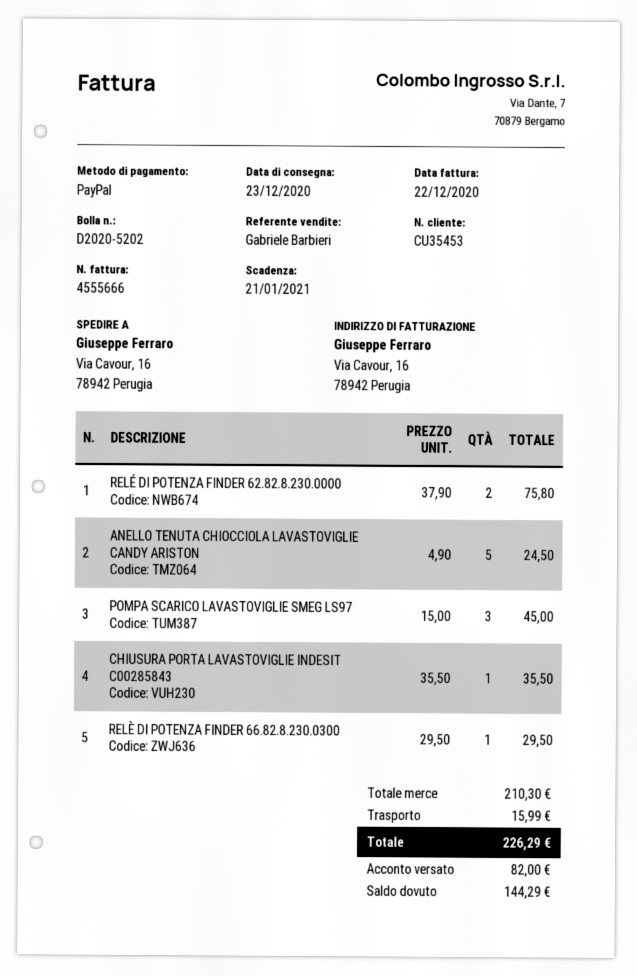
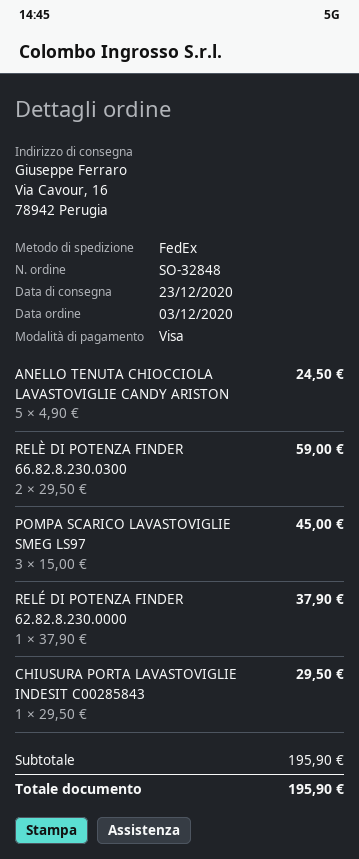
payment method: PayPal -> Visa
RELÉ DI POTENZA FINDER 62.82.8.230.0000: 2 x 37.90 = 75.80 -> 1 x 37.90 = 37.90
CHIUSURA PORTA LAVASTOVIGLIE INDESIT C00285843: 1 x 35.50 = 35.50 -> 1 x 29.50 = 29.50
RELÈ DI POTENZA FINDER 66.82.8.230.0300: 1 x 29.50 = 29.50 -> 2 x 29.50 = 59.00
subtotal: 210.30 -> 195.90
shipping: 15.99 -> none
total: 226.29 -> 195.90

